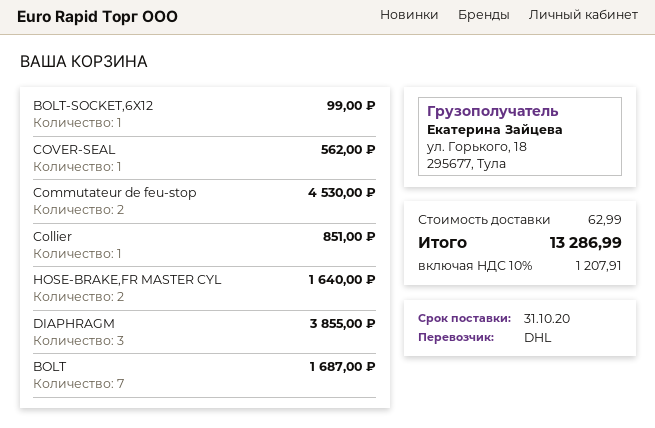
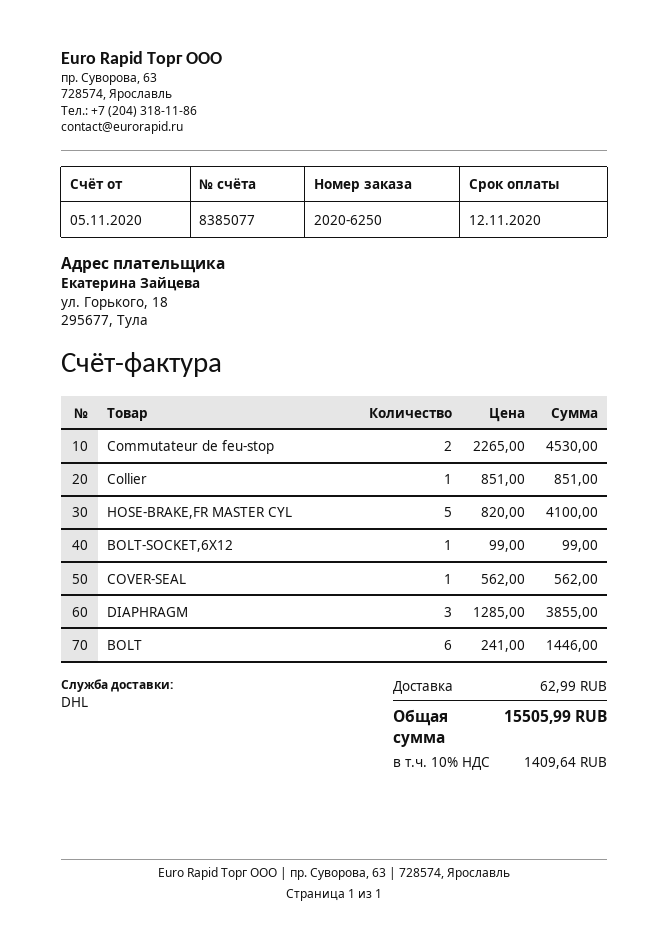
HOSE-BRAKE,FR MASTER CYL: 2 for 1640.00 -> 5 for 4100.00
BOLT: 7 for 1687.00 -> 6 for 1446.00
tax: 10% = 1207.91 -> 10% = 1409.64
total: 13286.99 -> 15505.99

